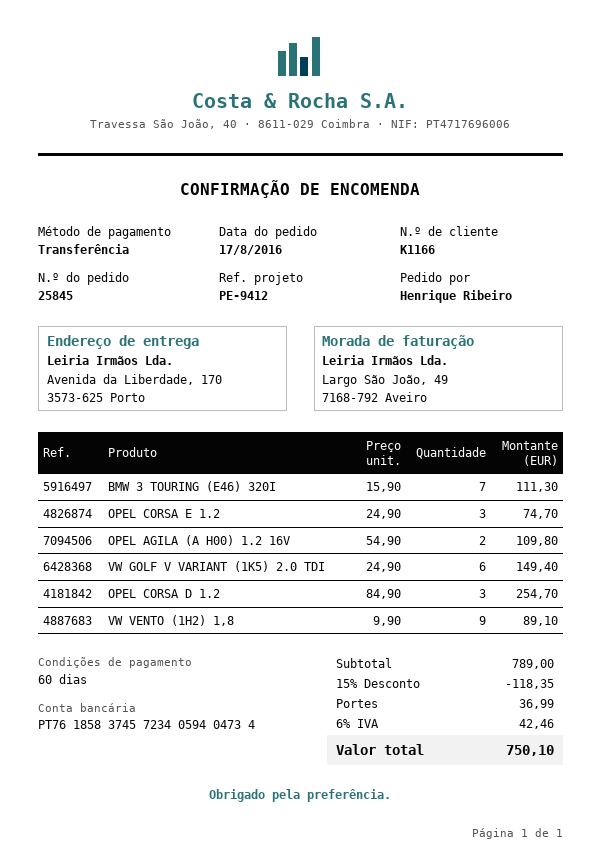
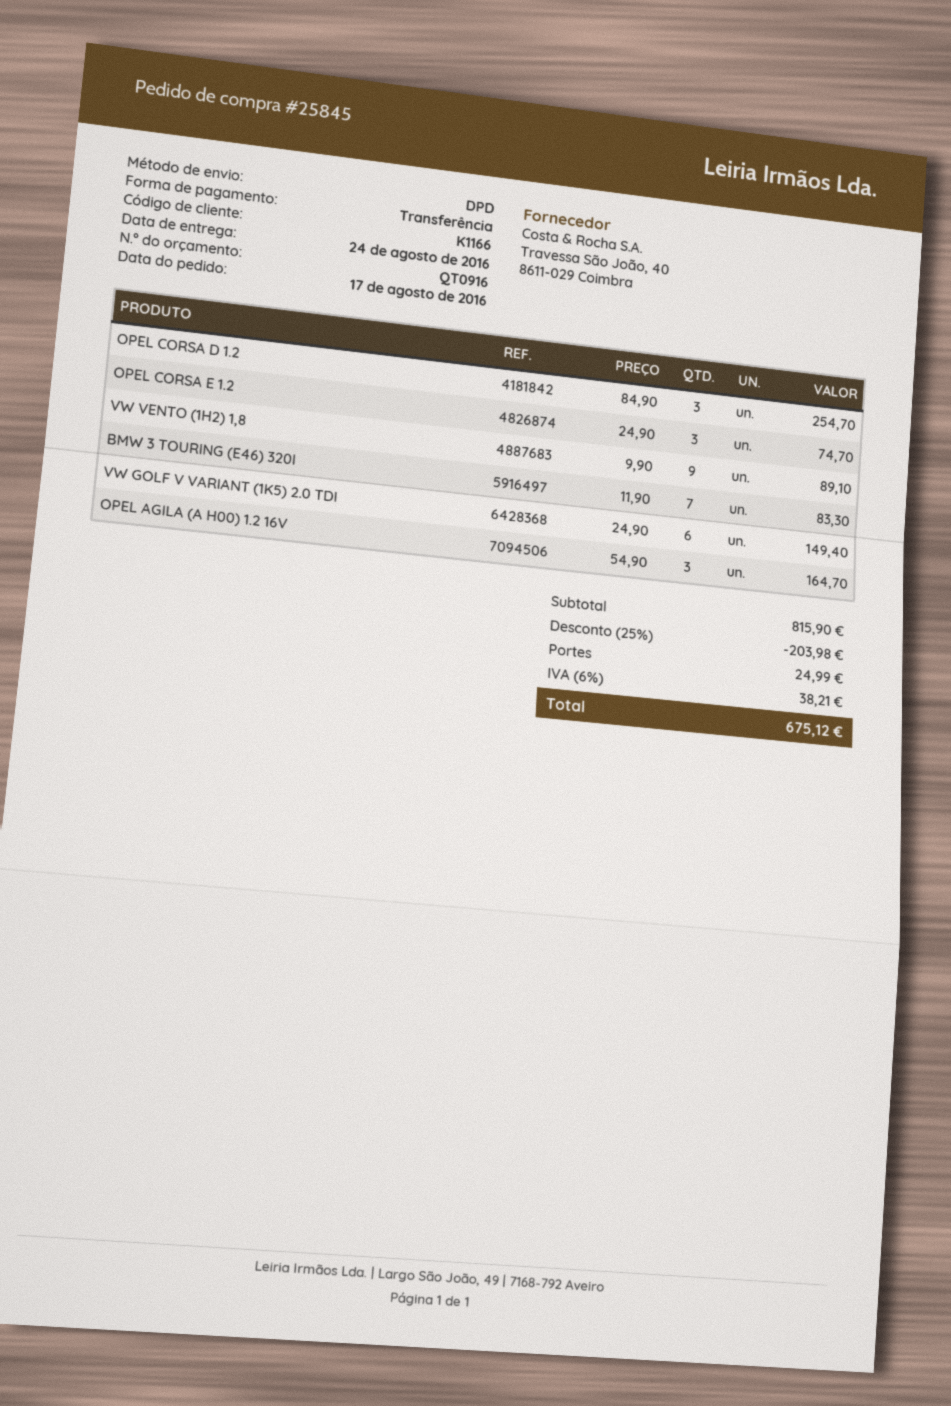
BMW 3 TOURING (E46) 320I: 7 x 15.90 = 111.30 -> 7 x 11.90 = 83.30
OPEL AGILA (A H00) 1.2 16V: 2 x 54.90 = 109.80 -> 3 x 54.90 = 164.70
subtotal: 789.00 -> 815.90
discount: 15% = 118.35 -> 25% = 203.98
shipping: 36.99 -> 24.99
tax: 6% = 42.46 -> 6% = 38.21
total: 750.10 -> 675.12

